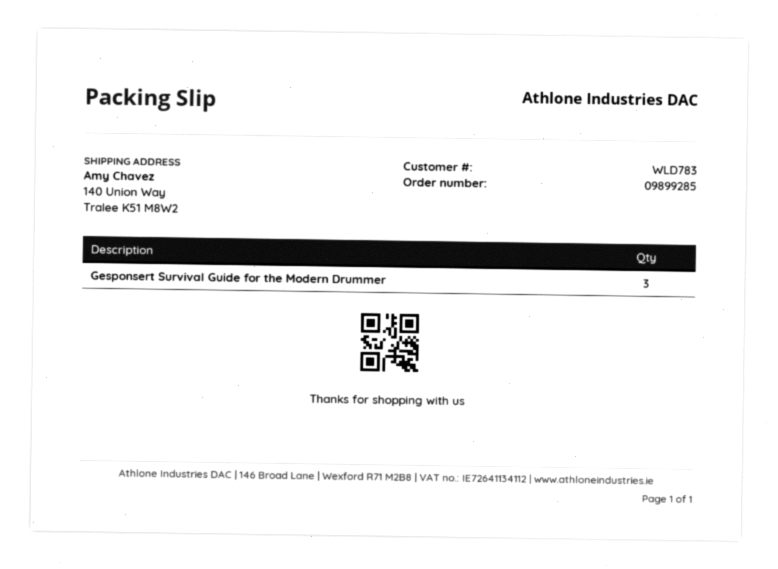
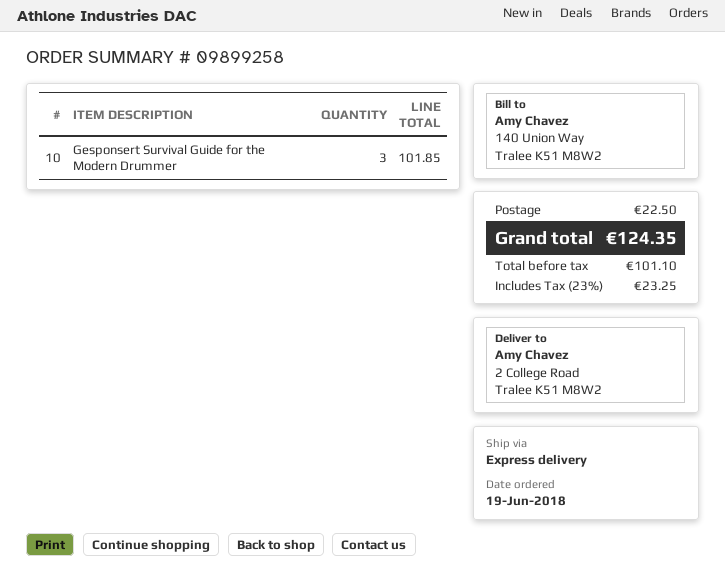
order number: 09899285 -> 09899258
ship to: 140 Union Way, Tralee K51 M8W2 -> 2 College Road, Tralee K51 M8W2

